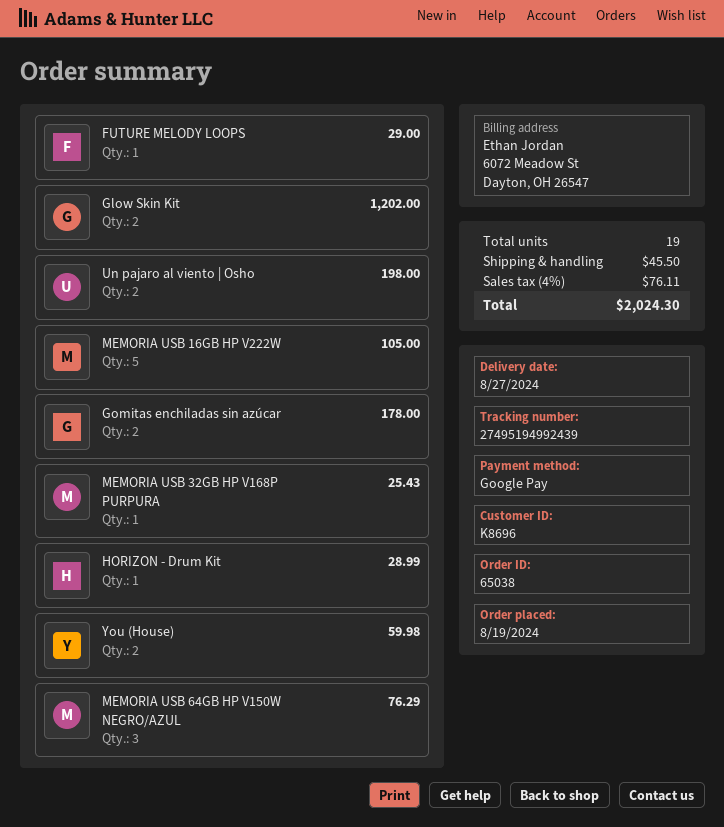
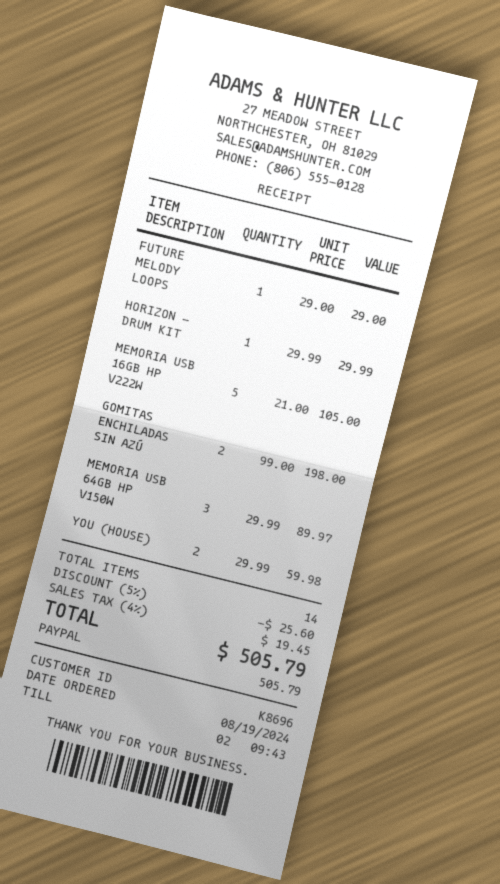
payment method: Google Pay -> PayPal
Glow Skin Kit: 2 for 1202.00 -> none
Un pajaro al viento | Osho: 2 for 198.00 -> none
Gomitas enchiladas sin azúcar: 2 for 178.00 -> 2 for 198.00
MEMORIA USB 32GB HP V168P PURPURA: 1 for 25.43 -> none
HORIZON - Drum Kit: 1 for 28.99 -> 1 for 29.99
MEMORIA USB 64GB HP V150W NEGRO/AZUL: 3 for 76.29 -> 3 for 89.97
total quantity: 19 -> 14
discount: none -> 5% = 25.60
shipping: 45.50 -> none
tax: 4% = 76.11 -> 4% = 19.45
total: 2024.30 -> 505.79

